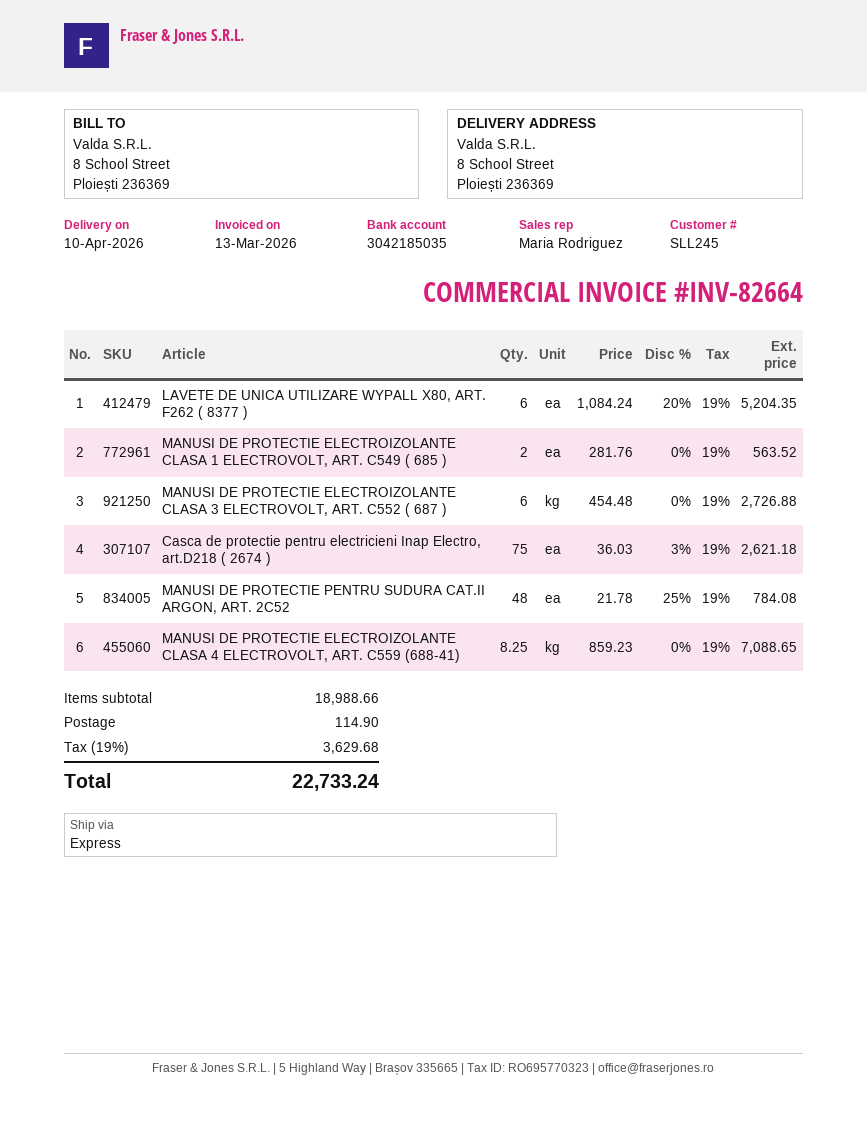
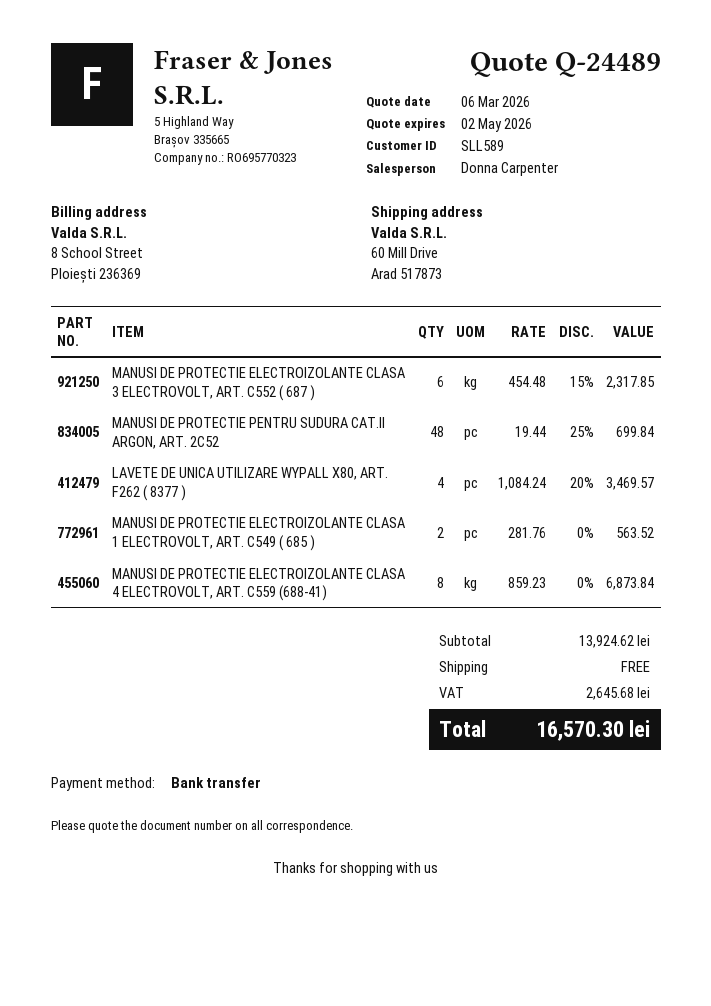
customer number: SLL245 -> SLL589
sales rep: Maria Rodriguez -> Donna Carpenter
ship to: 8 School Street, Ploiești 236369 -> 60 Mill Drive, Arad 517873
LAVETE DE UNICA UTILIZARE WYPALL X80, ART. F262 ( 8377 ): 6 x 1084.24 - 20% = 5204.35 -> 4 x 1084.24 - 20% = 3469.57
MANUSI DE PROTECTIE ELECTROIZOLANTE CLASA 3 ELECTROVOLT, ART. C552 ( 687 ): 6 x 454.48 = 2726.88 -> 6 x 454.48 - 15% = 2317.85
Casca de protectie pentru electricieni Inap Electro, art.D218 ( 2674 ): 75 x 36.03 - 3% = 2621.18 -> none
MANUSI DE PROTECTIE PENTRU SUDURA CAT.II ARGON, ART. 2C52: 48 x 21.78 - 25% = 784.08 -> 48 x 19.44 - 25% = 699.84
MANUSI DE PROTECTIE ELECTROIZOLANTE CLASA 4 ELECTROVOLT, ART. C559 (688-41): 8.25 x 859.23 = 7088.65 -> 8 x 859.23 = 6873.84
subtotal: 18988.66 -> 13924.62
shipping: 114.90 -> 0.00
tax: 3629.68 -> 2645.68
total: 22733.24 -> 16570.30

